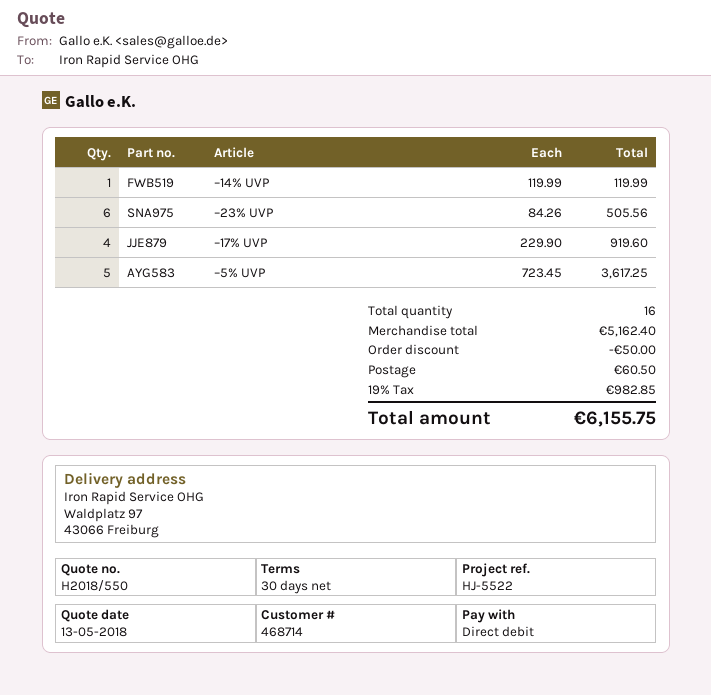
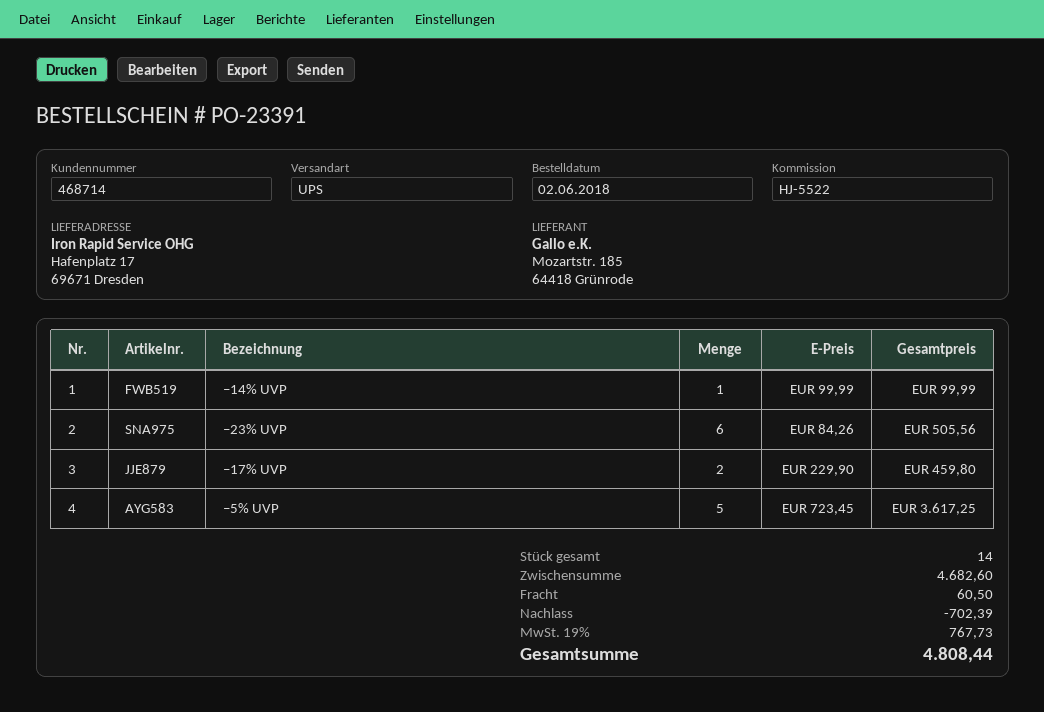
ship to: Waldplatz 97, 43066 Freiburg -> Hafenplatz 17, 69671 Dresden
–14% UVP: 1 x 119.99 = 119.99 -> 1 x 99.99 = 99.99
–17% UVP: 4 x 229.90 = 919.60 -> 2 x 229.90 = 459.80
total quantity: 16 -> 14
subtotal: 5162.40 -> 4682.60
discount: 50.00 -> 702.39
tax: 19% = 982.85 -> 19% = 767.73
total: 6155.75 -> 4808.44

